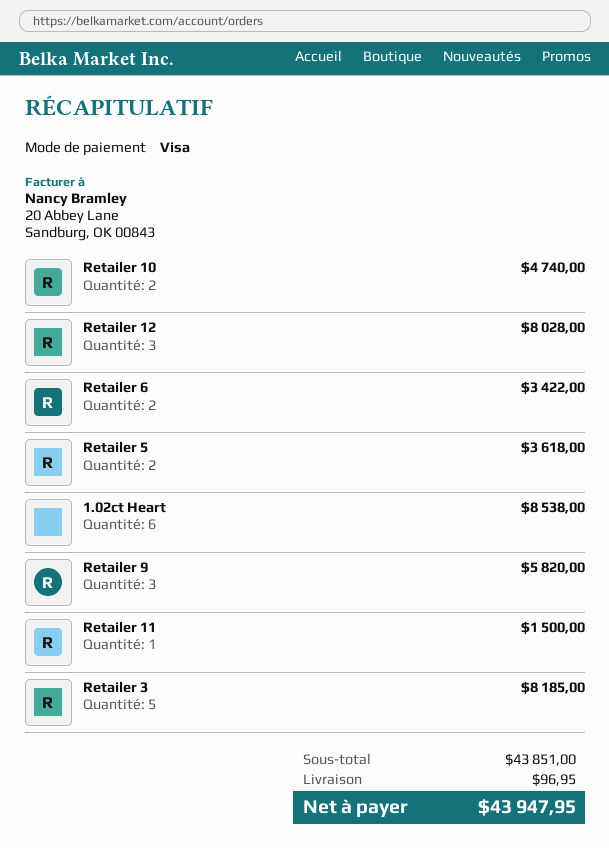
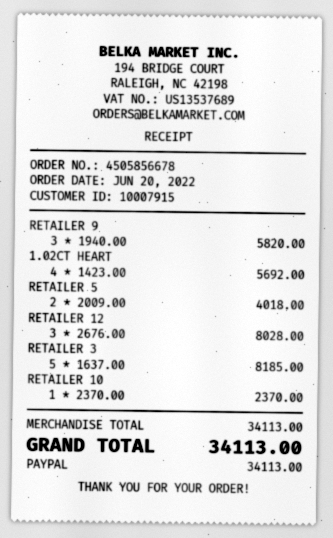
payment method: Visa -> PayPal
Retailer 10: 2 for 4740.00 -> 1 for 2370.00
Retailer 6: 2 for 3422.00 -> none
Retailer 5: 2 for 3618.00 -> 2 for 4018.00
1.02ct Heart: 6 for 8538.00 -> 4 for 5692.00
Retailer 11: 1 for 1500.00 -> none
subtotal: 43851.00 -> 34113.00
shipping: 96.95 -> none
total: 43947.95 -> 34113.00

